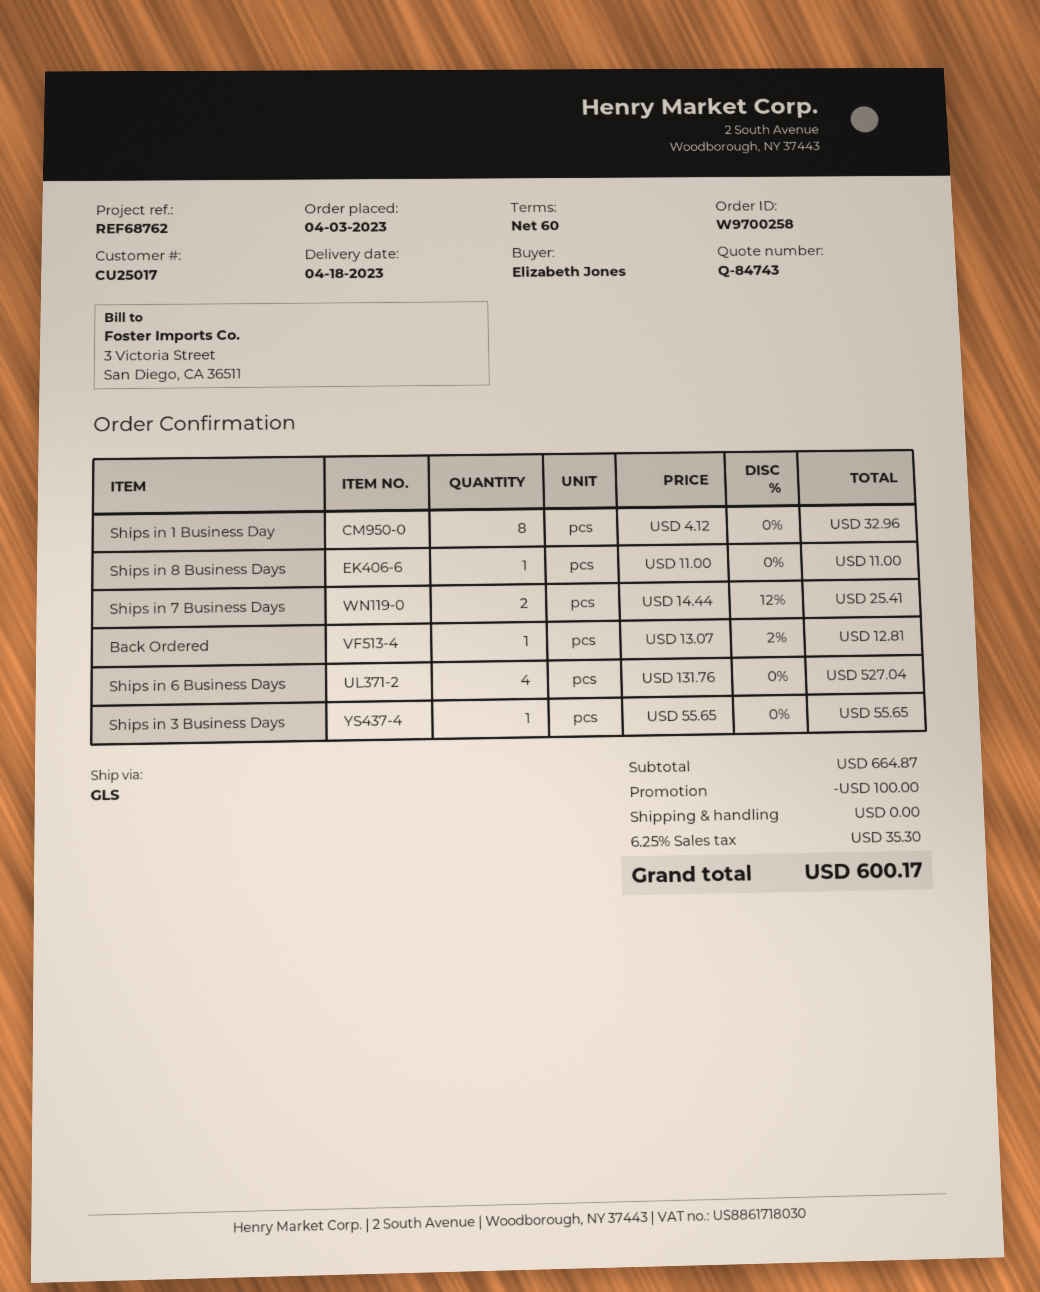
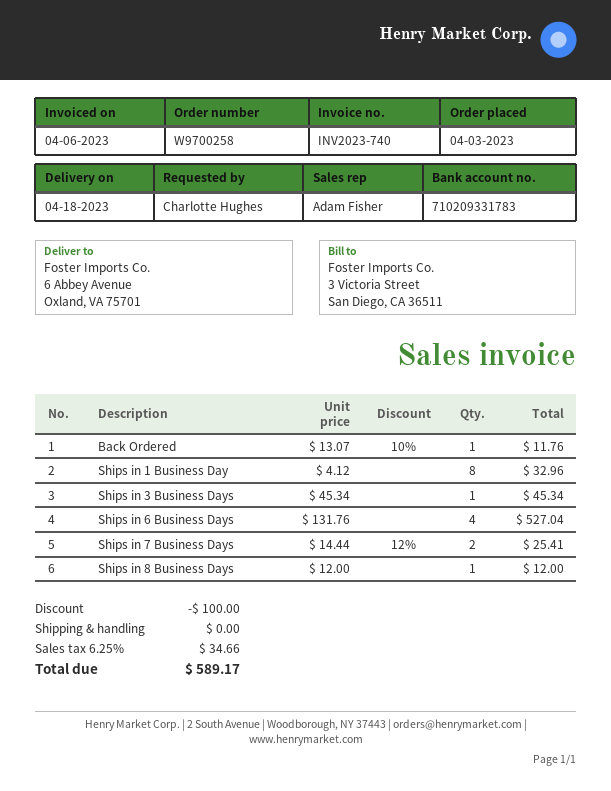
ordered by: Elizabeth Jones -> Charlotte Hughes
Ships in 8 Business Days: 1 x 11.00 = 11.00 -> 1 x 12.00 = 12.00
Back Ordered: 1 x 13.07 - 2% = 12.81 -> 1 x 13.07 - 10% = 11.76
Ships in 3 Business Days: 1 x 55.65 = 55.65 -> 1 x 45.34 = 45.34
tax: 6.25% = 35.30 -> 6.25% = 34.66
total: 600.17 -> 589.17

